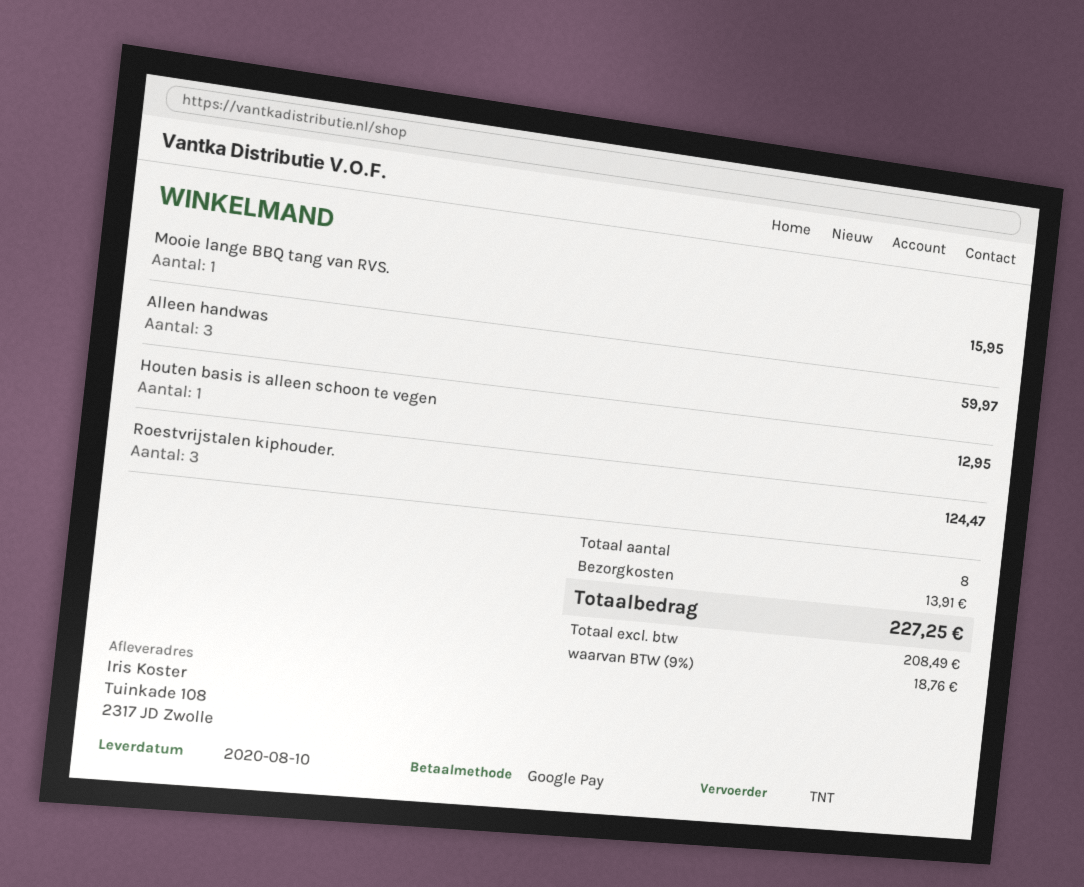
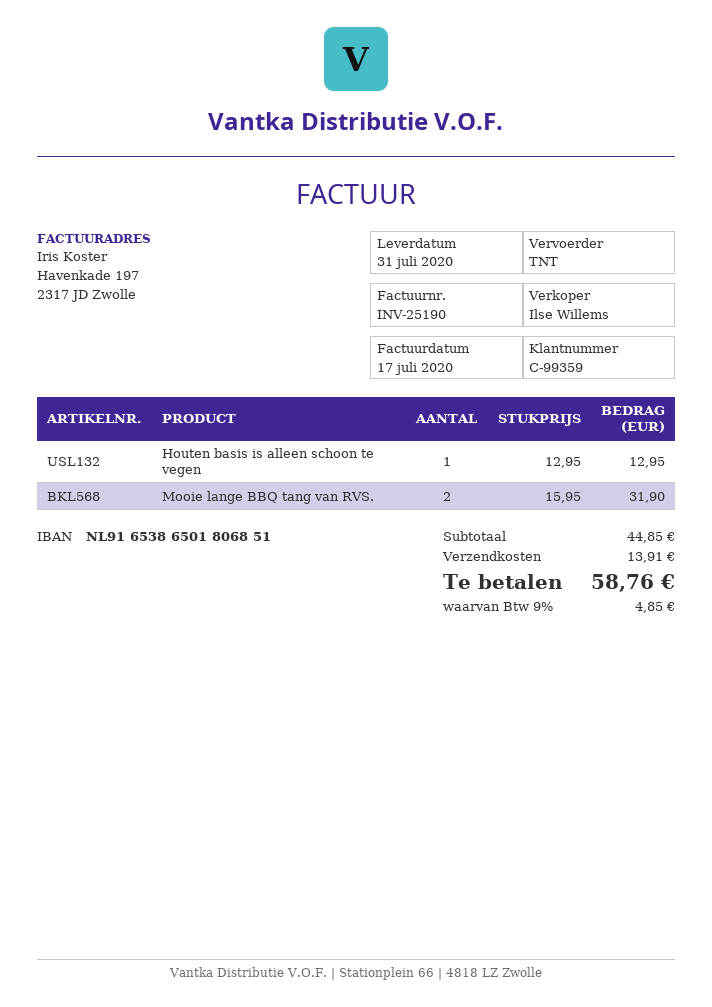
delivery date: 2020-08-10 -> 2020-07-31
Mooie lange BBQ tang van RVS.: 1 for 15.95 -> 2 for 31.90
Alleen handwas: 3 for 59.97 -> none
Roestvrijstalen kiphouder.: 3 for 124.47 -> none
tax: 9% = 18.76 -> 9% = 4.85
total: 227.25 -> 58.76

